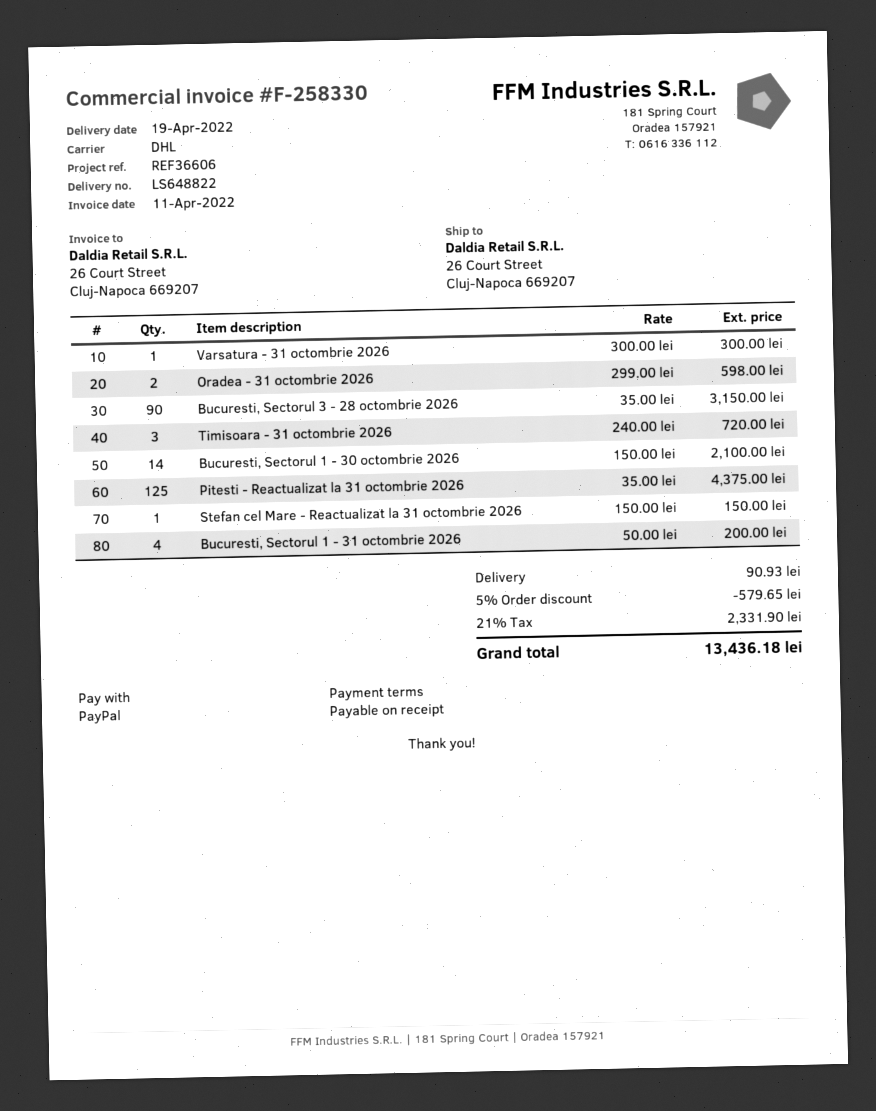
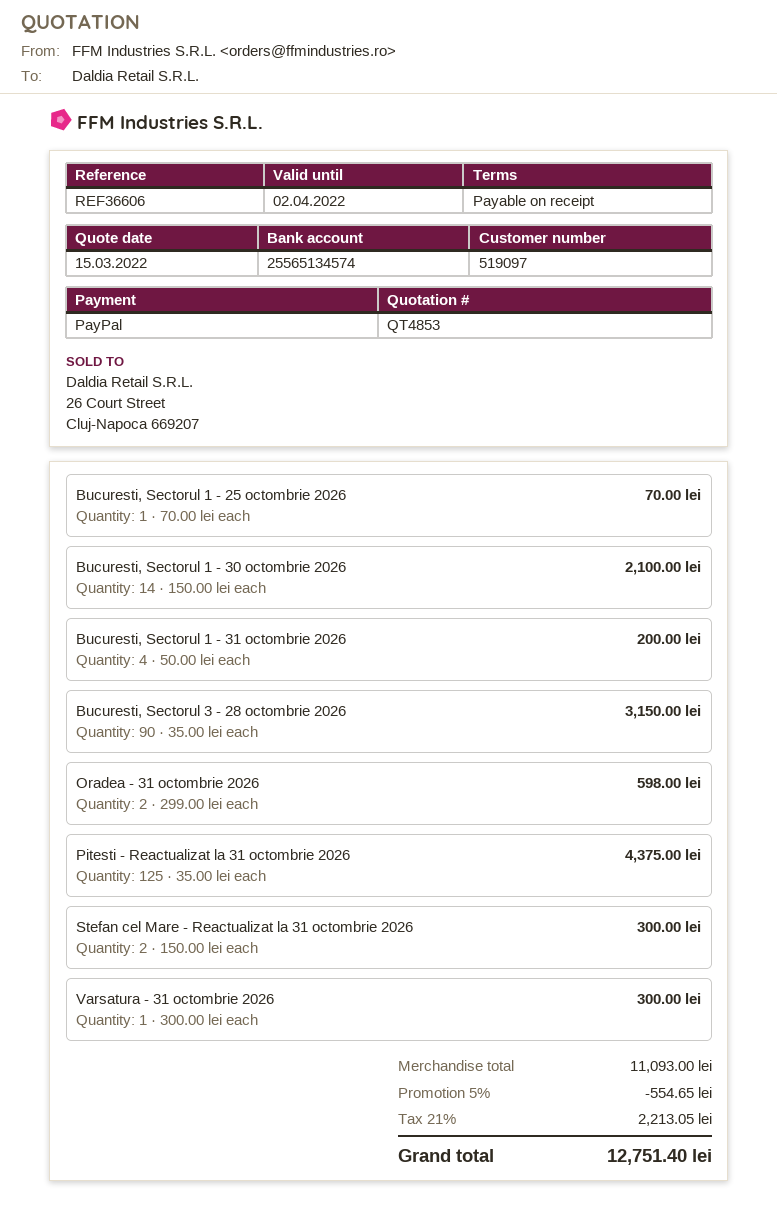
Timisoara - 31 octombrie 2026: 3 x 240.00 = 720.00 -> none
Stefan cel Mare - Reactualizat la 31 octombrie 2026: 1 x 150.00 = 150.00 -> 2 x 150.00 = 300.00
Bucuresti, Sectorul 1 - 25 octombrie 2026: none -> 1 x 70.00 = 70.00
discount: 5% = 579.65 -> 5% = 554.65
shipping: 90.93 -> none
tax: 21% = 2331.90 -> 21% = 2213.05
total: 13436.18 -> 12751.40

